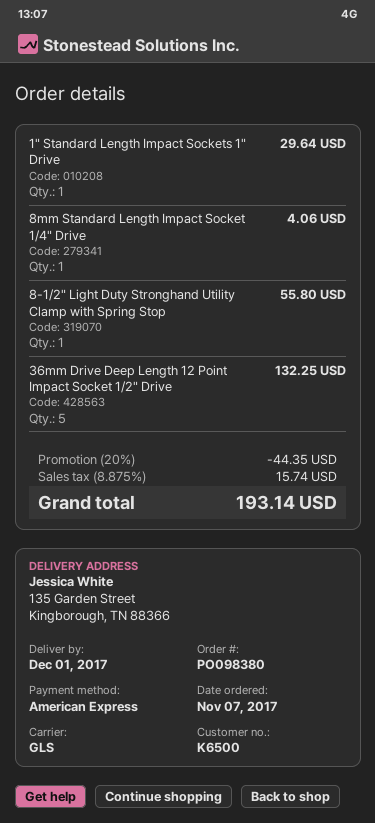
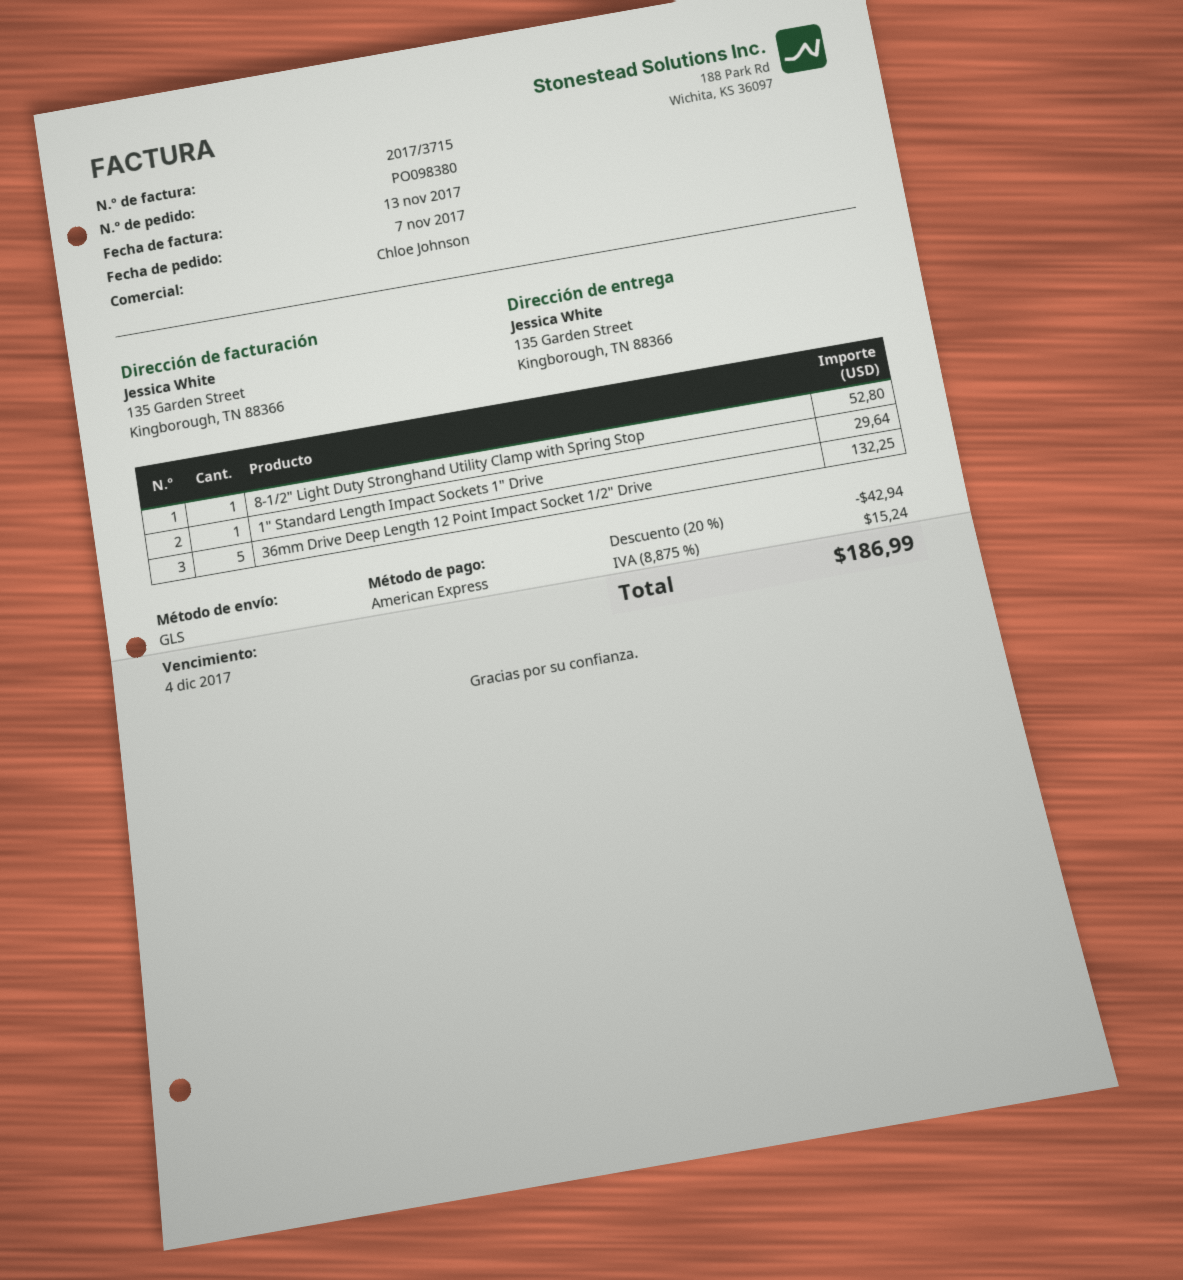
8mm Standard Length Impact Socket 1/4" Drive: 1 for 4.06 -> none
8-1/2" Light Duty Stronghand Utility Clamp with Spring Stop: 1 for 55.80 -> 1 for 52.80
discount: 20% = 44.35 -> 20% = 42.94
tax: 8.875% = 15.74 -> 8.875% = 15.24
total: 193.14 -> 186.99

